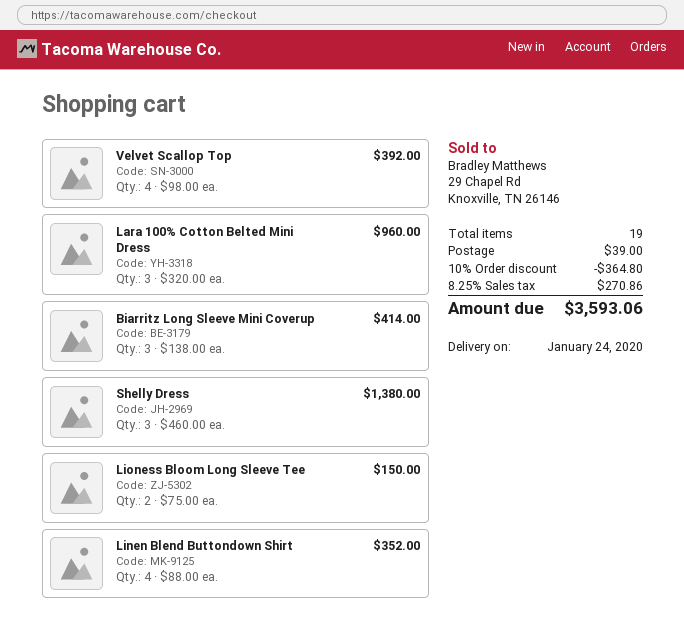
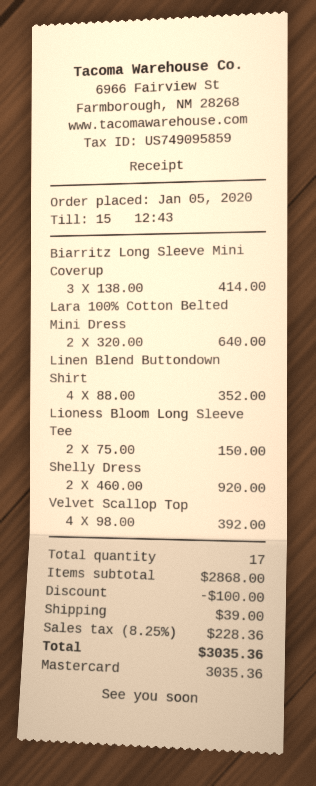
Lara 100% Cotton Belted Mini Dress: 3 x 320.00 = 960.00 -> 2 x 320.00 = 640.00
Shelly Dress: 3 x 460.00 = 1380.00 -> 2 x 460.00 = 920.00
total quantity: 19 -> 17
discount: 364.80 -> 100.00
tax: 8.25% = 270.86 -> 8.25% = 228.36
total: 3593.06 -> 3035.36

